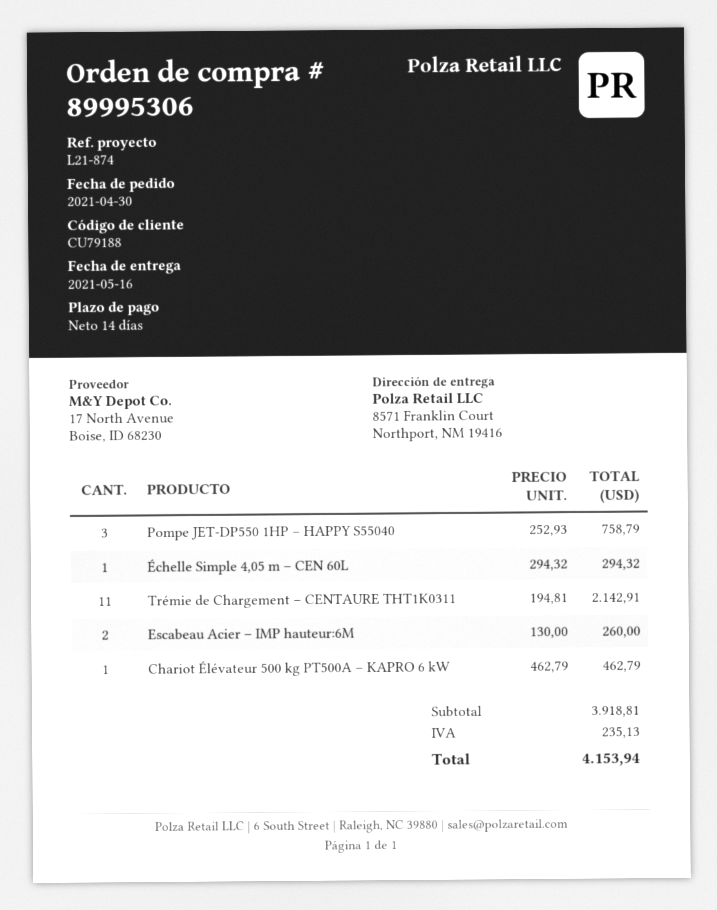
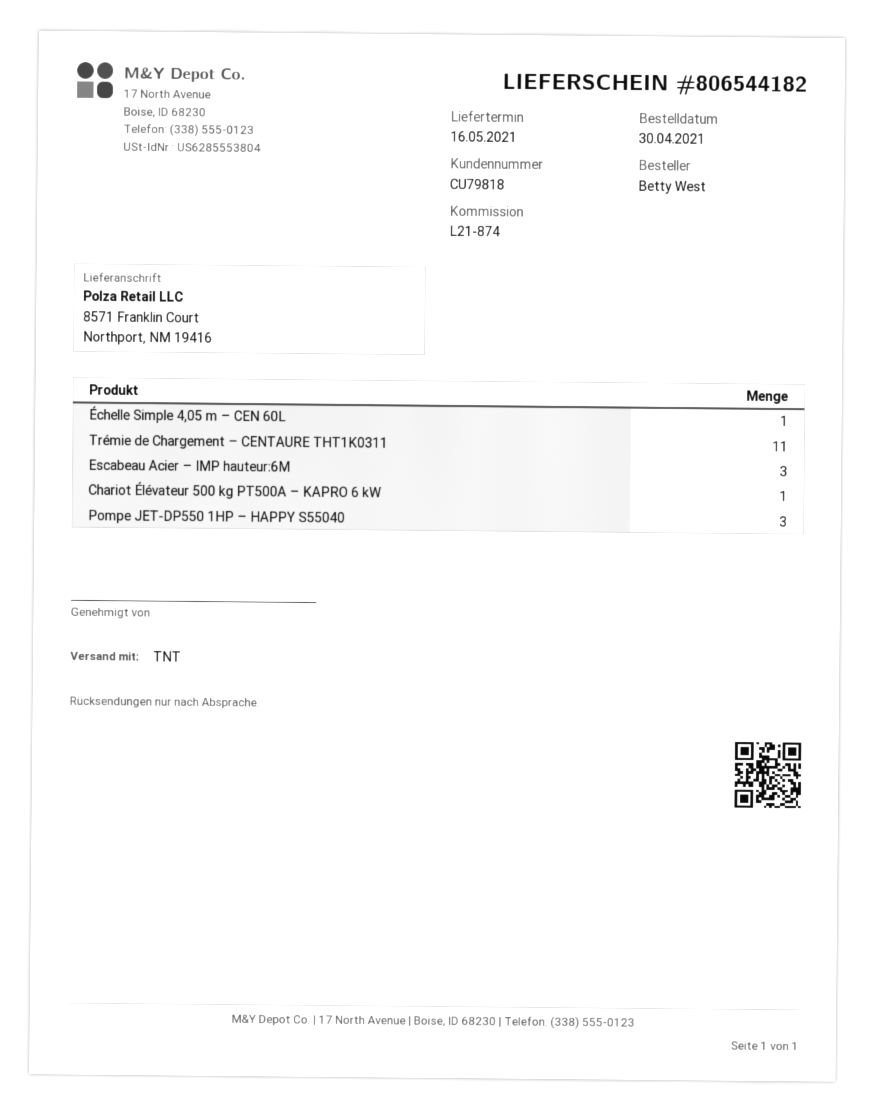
customer number: CU79188 -> CU79818
Escabeau Acier – IMP hauteur:6M: 2 -> 3

